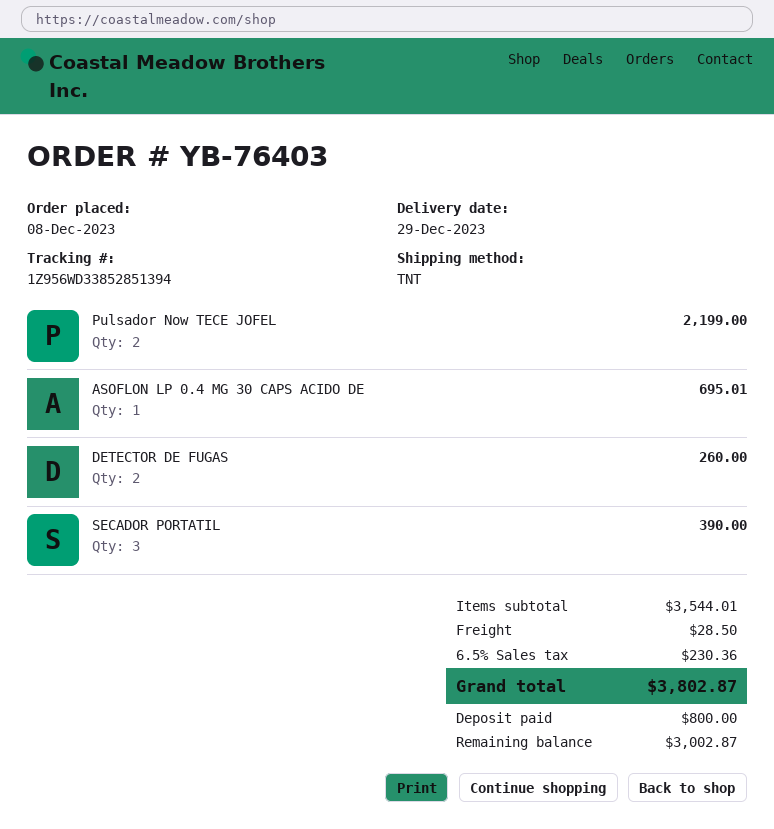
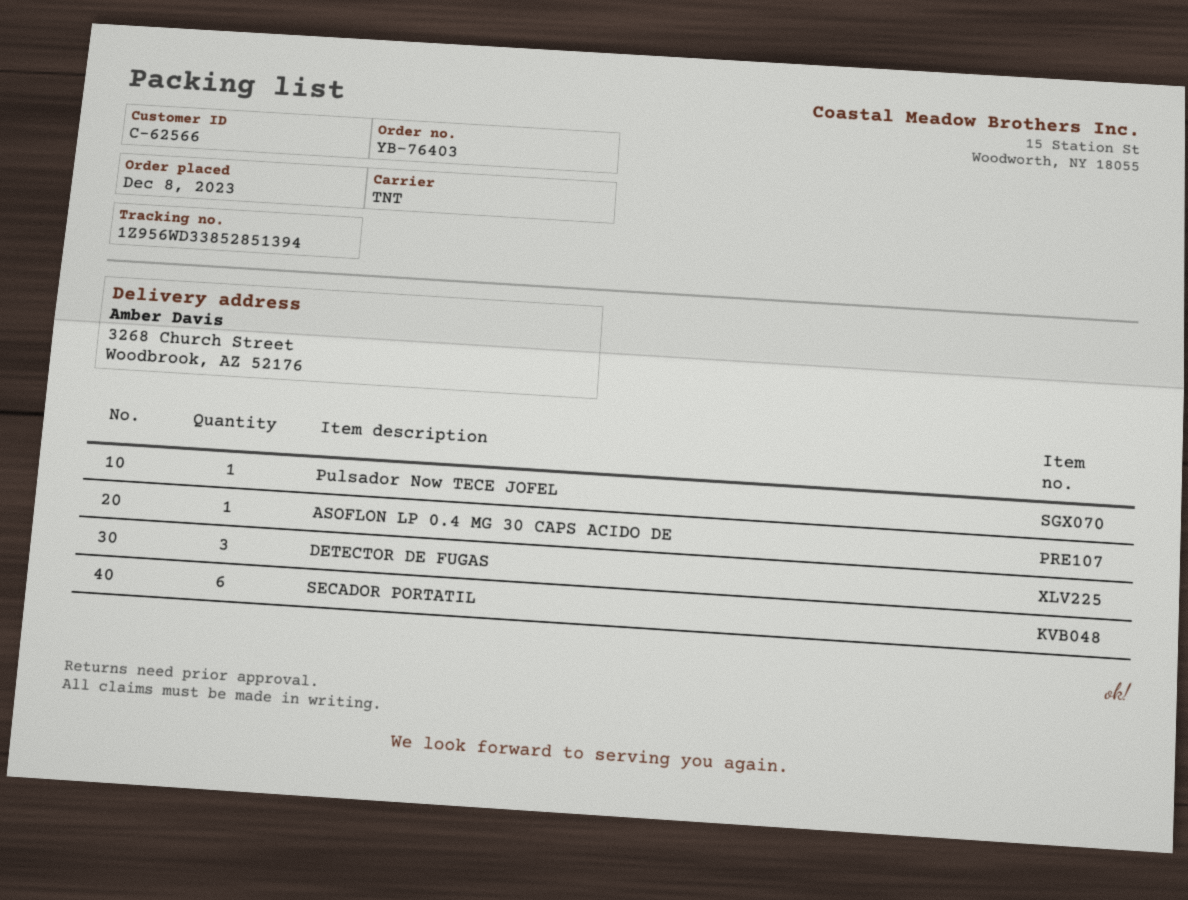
Pulsador Now TECE JOFEL: 2 -> 1
DETECTOR DE FUGAS: 2 -> 3
SECADOR PORTATIL: 3 -> 6

